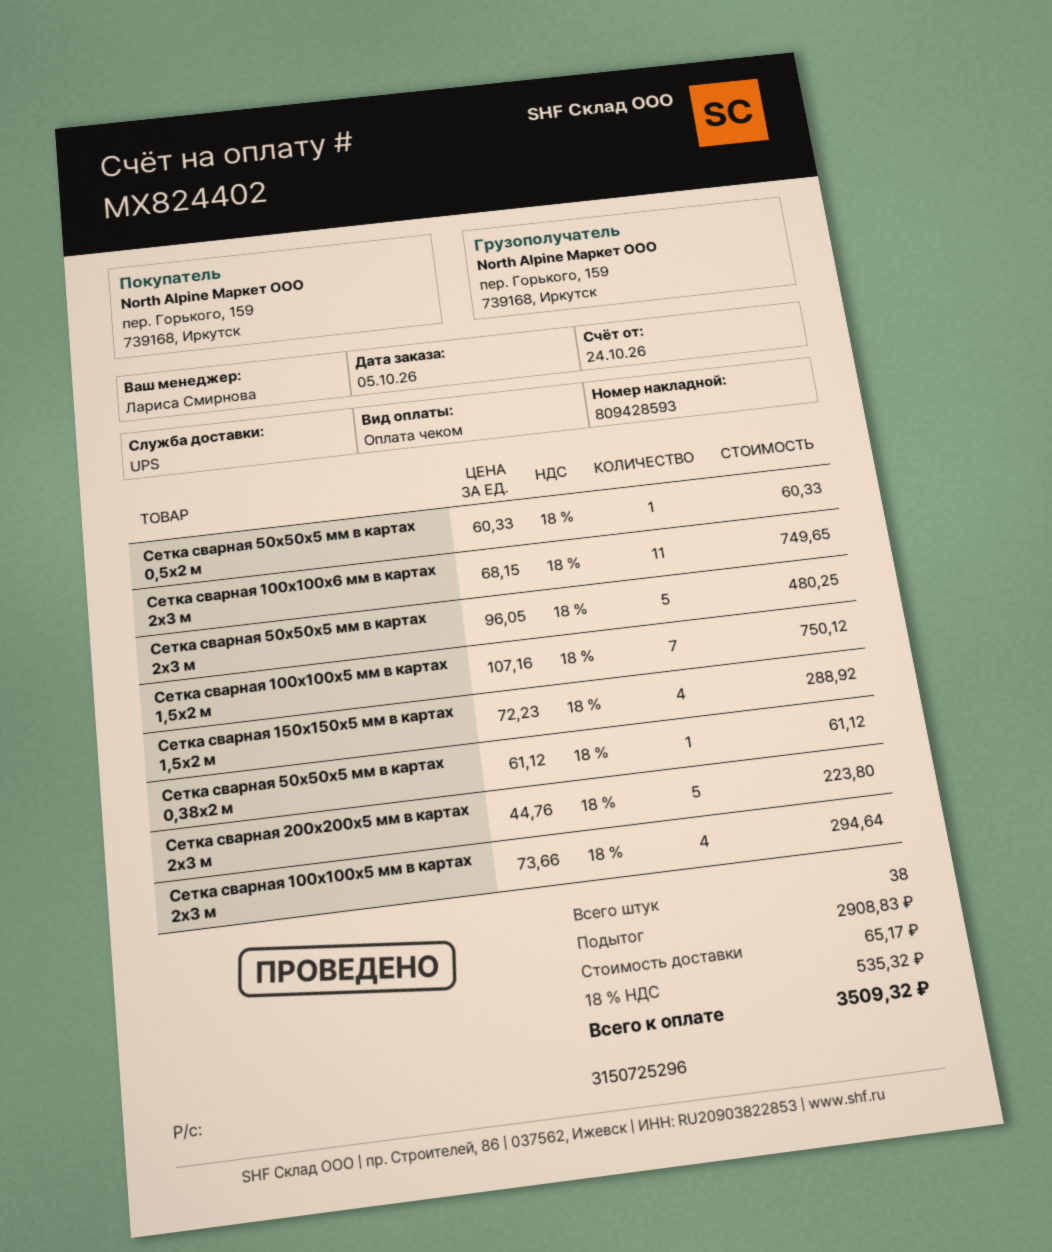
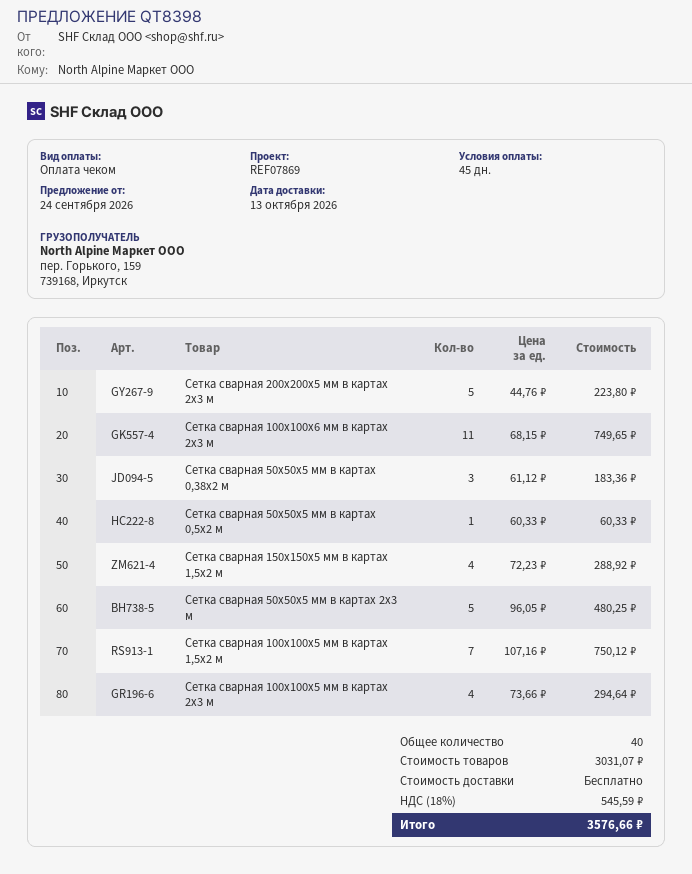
Сетка сварная 50х50х5 мм в картах 0,38х2 м: 1 x 61.12 = 61.12 -> 3 x 61.12 = 183.36
total quantity: 38 -> 40
subtotal: 2908.83 -> 3031.07
shipping: 65.17 -> 0.00
tax: 18% = 535.32 -> 18% = 545.59
total: 3509.32 -> 3576.66

